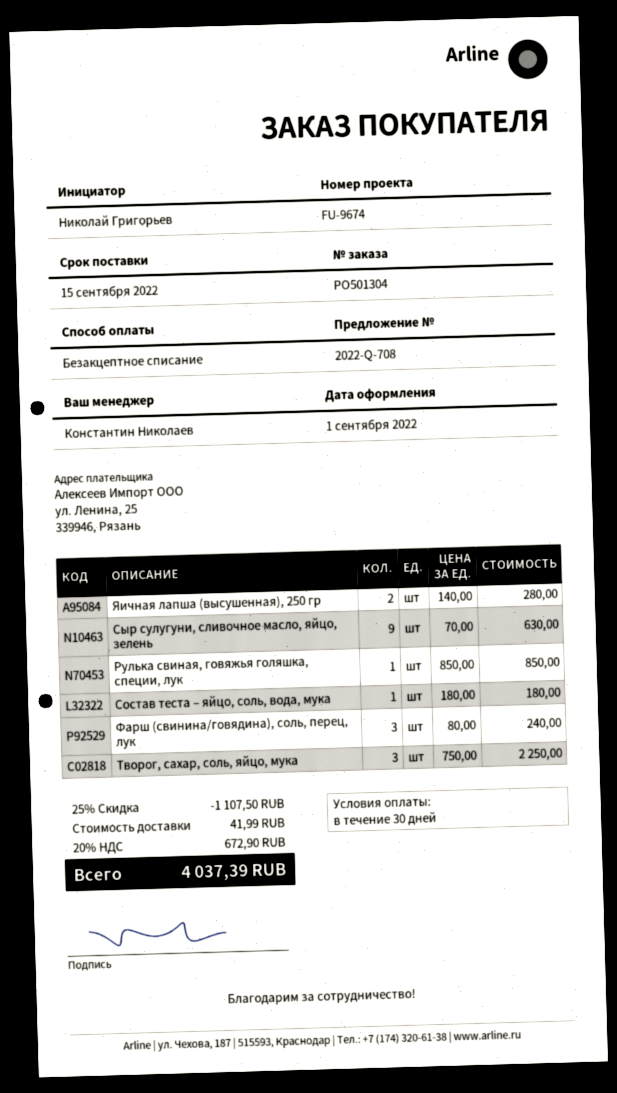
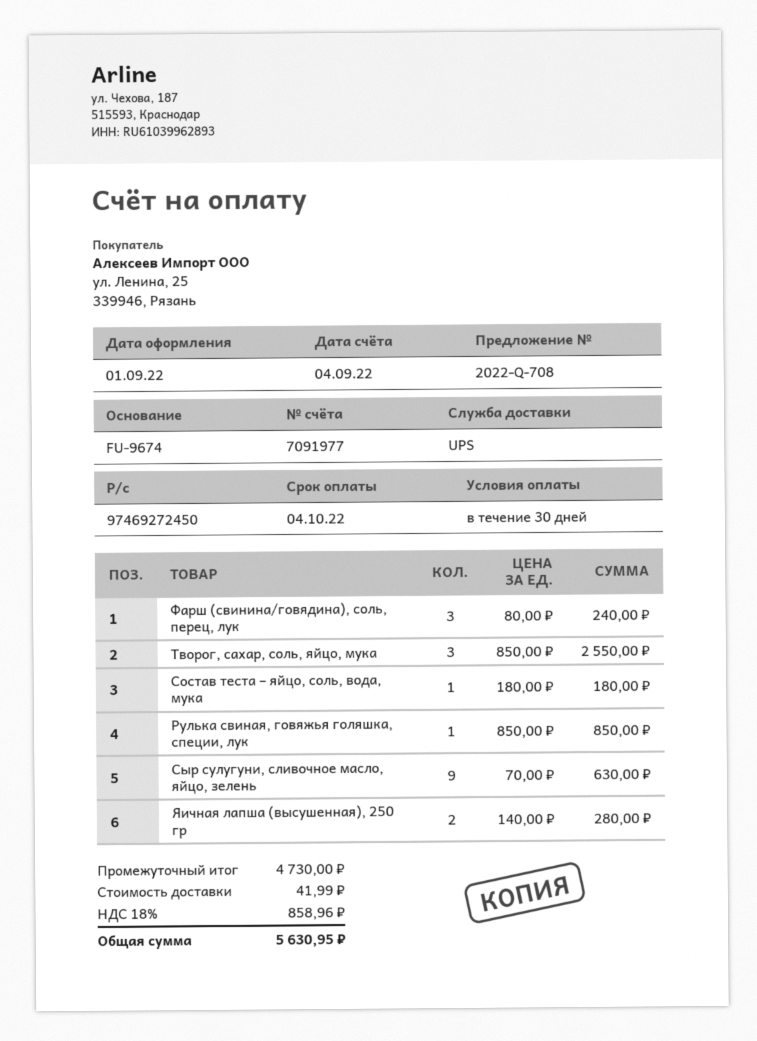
Творог, сахар, соль, яйцо, мука: 3 x 750.00 = 2250.00 -> 3 x 850.00 = 2550.00
discount: 25% = 1107.50 -> none
tax: 20% = 672.90 -> 18% = 858.96
total: 4037.39 -> 5630.95

